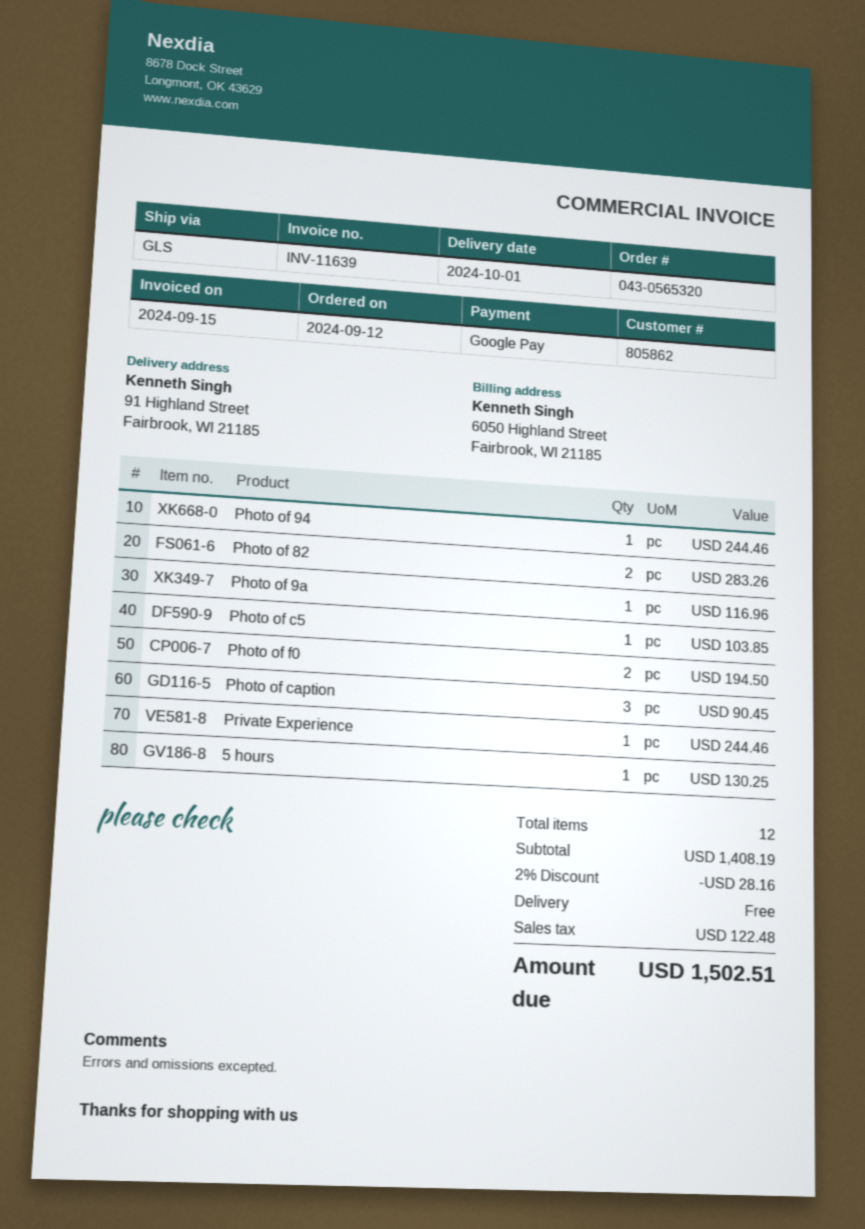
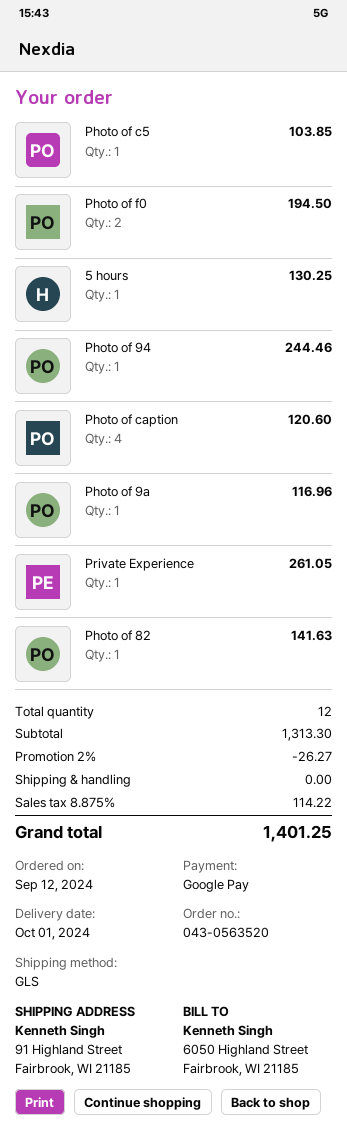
order number: 043-0565320 -> 043-0563520
Photo of 82: 2 for 283.26 -> 1 for 141.63
Photo of caption: 3 for 90.45 -> 4 for 120.60
Private Experience: 1 for 244.46 -> 1 for 261.05
subtotal: 1408.19 -> 1313.30
discount: 2% = 28.16 -> 2% = 26.27
tax: 122.48 -> 114.22
total: 1502.51 -> 1401.25

